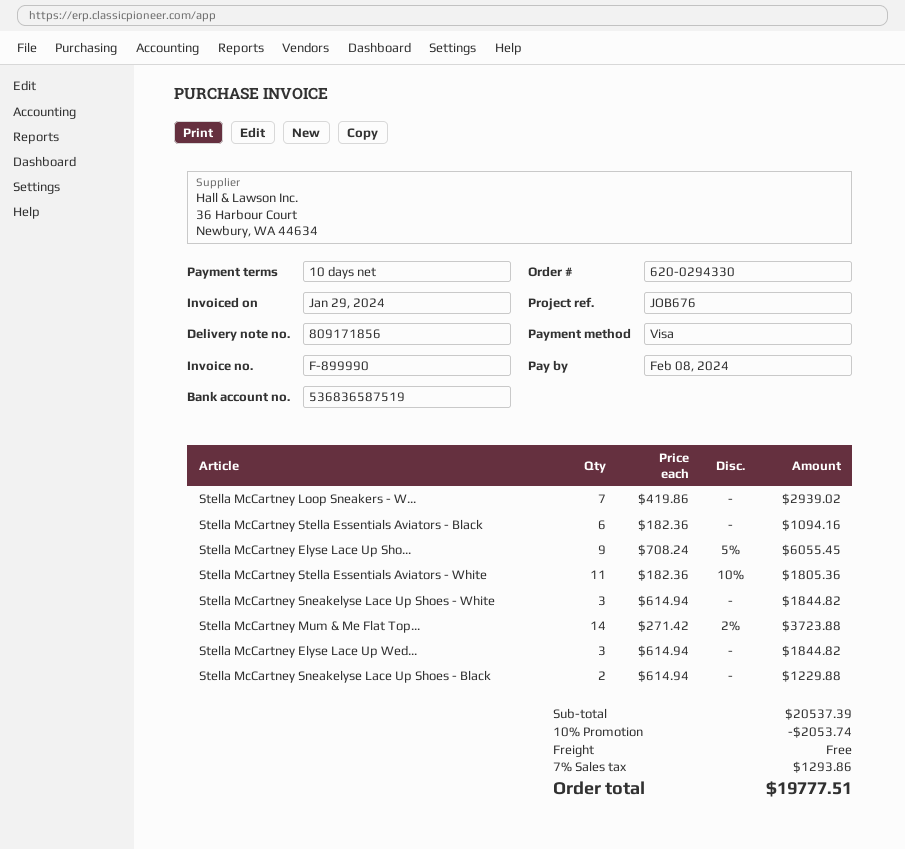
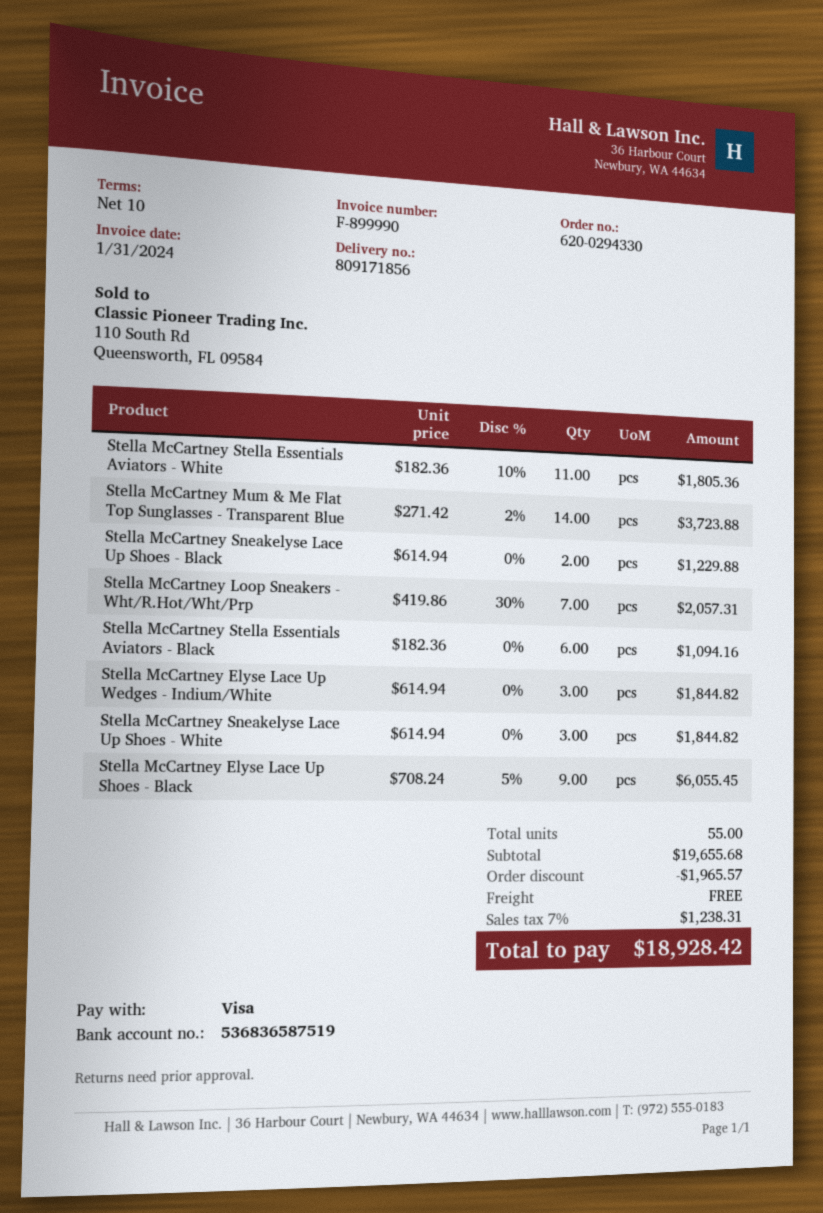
invoice date: 2024-01-29 -> 2024-01-31
Stella McCartney Loop Sneakers - W...: 7 x 419.86 = 2939.02 -> 7 x 419.86 - 30% = 2057.31
subtotal: 20537.39 -> 19655.68
discount: 2053.74 -> 1965.57
tax: 7% = 1293.86 -> 7% = 1238.31
total: 19777.51 -> 18928.42

